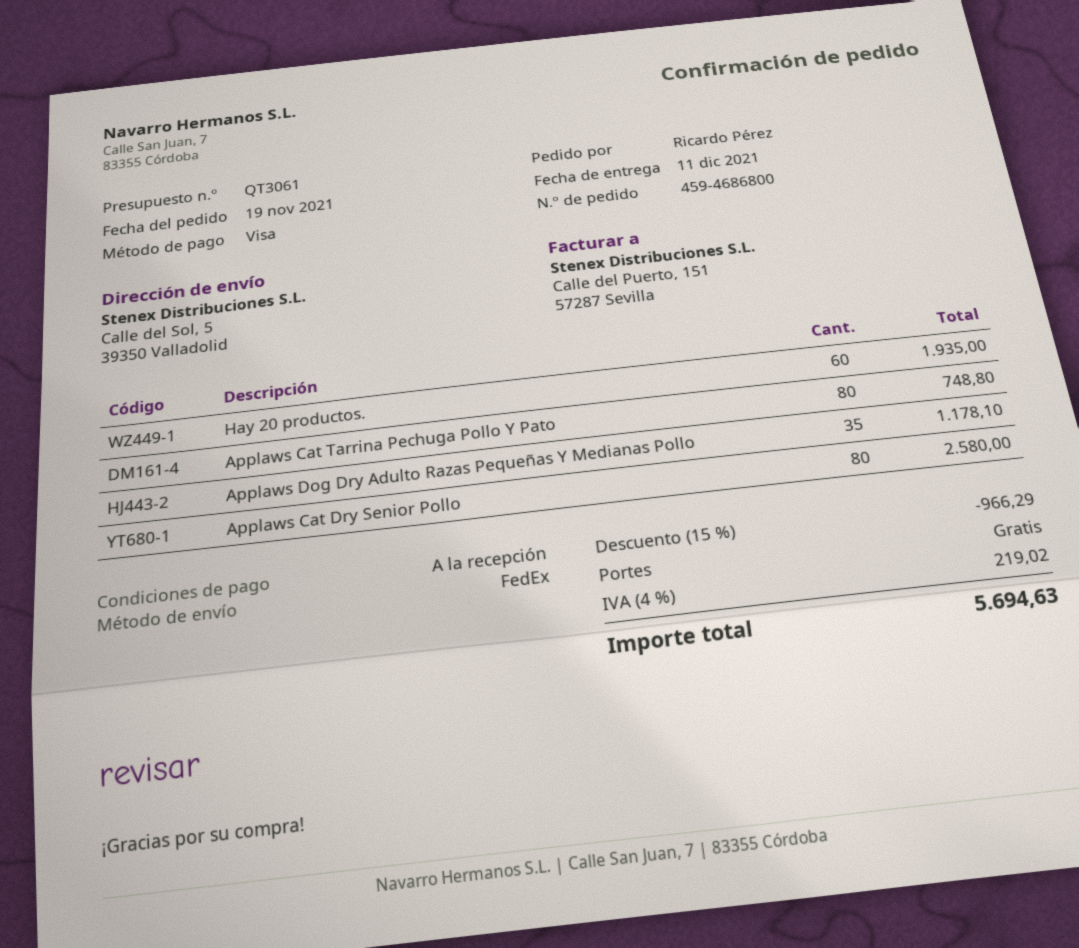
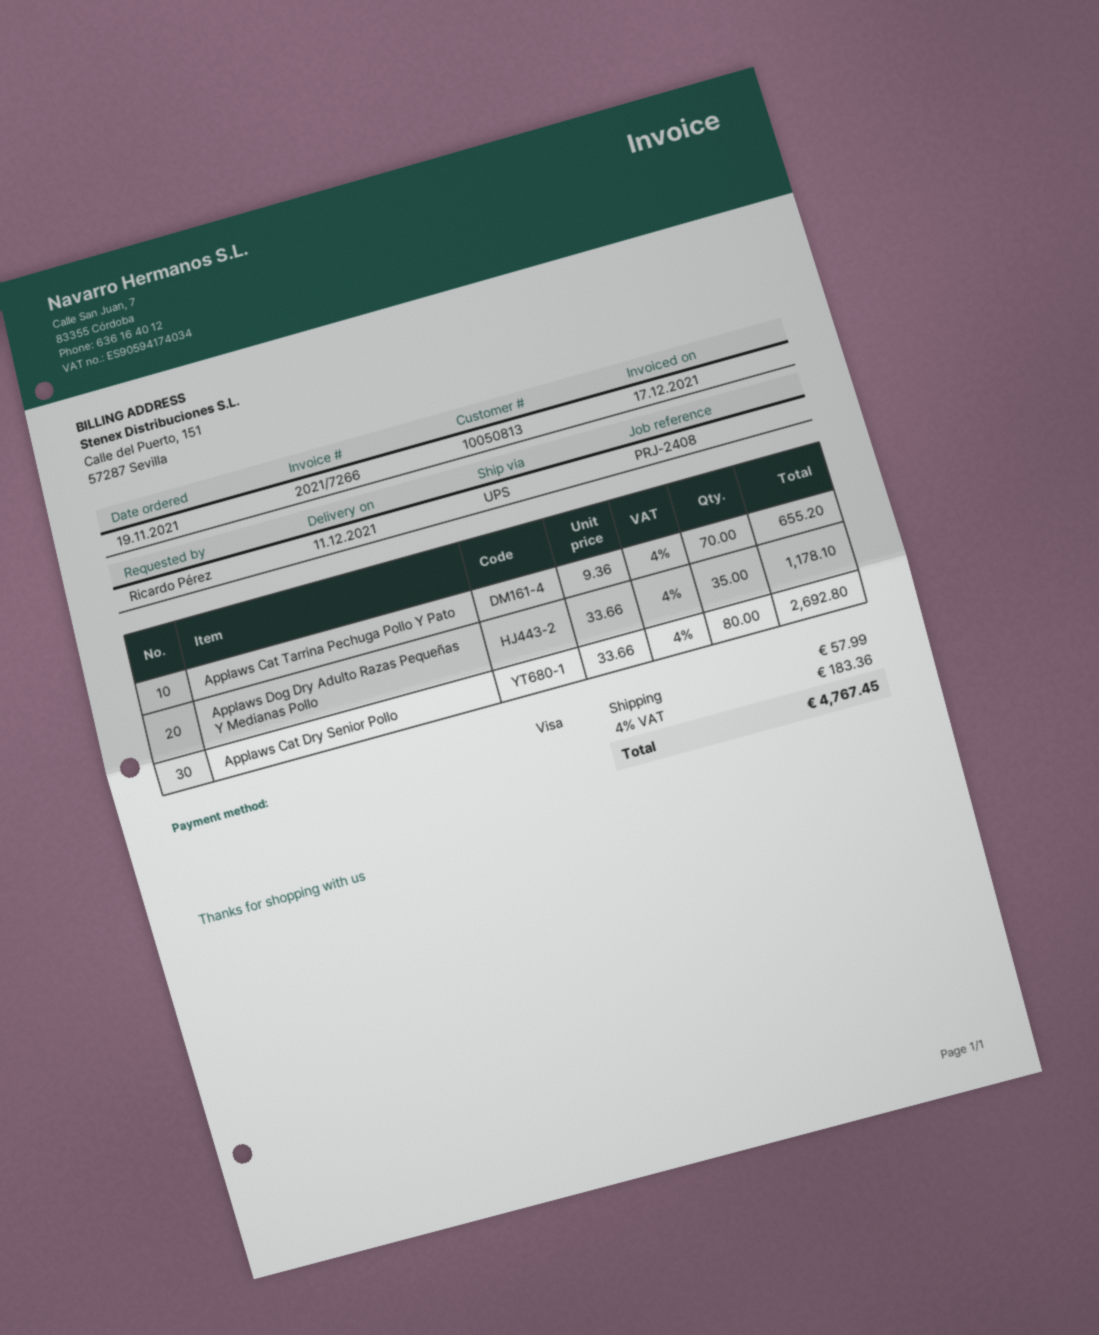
shipping method: FedEx -> UPS
Hay 20 productos.: 60 for 1935.00 -> none
Applaws Cat Tarrina Pechuga Pollo Y Pato: 80 for 748.80 -> 70 for 655.20
Applaws Cat Dry Senior Pollo: 80 for 2580.00 -> 80 for 2692.80
discount: 15% = 966.29 -> none
shipping: 0.00 -> 57.99
tax: 4% = 219.02 -> 4% = 183.36
total: 5694.63 -> 4767.45

